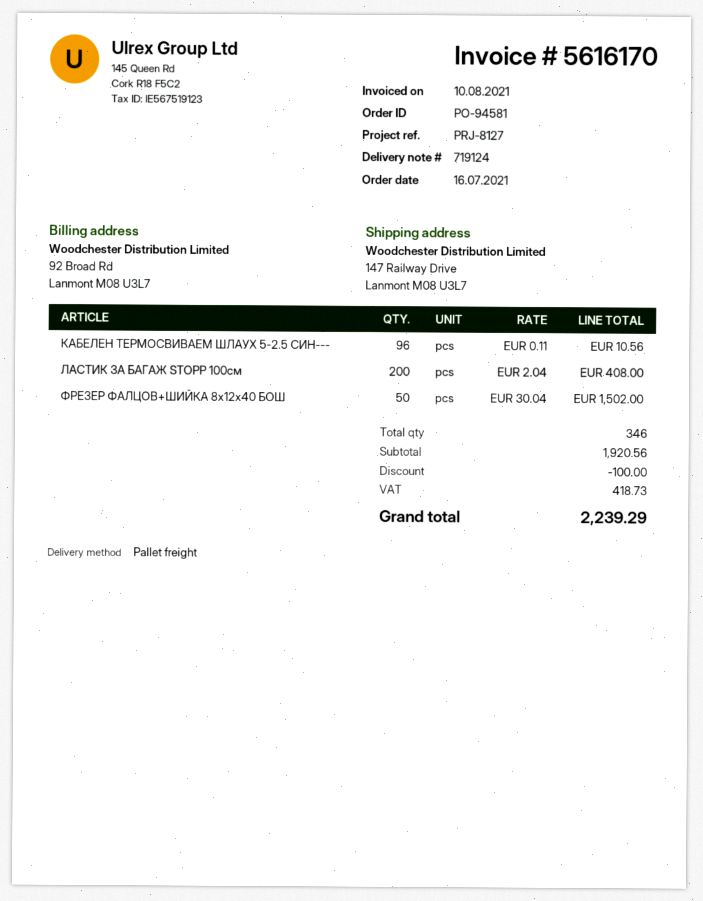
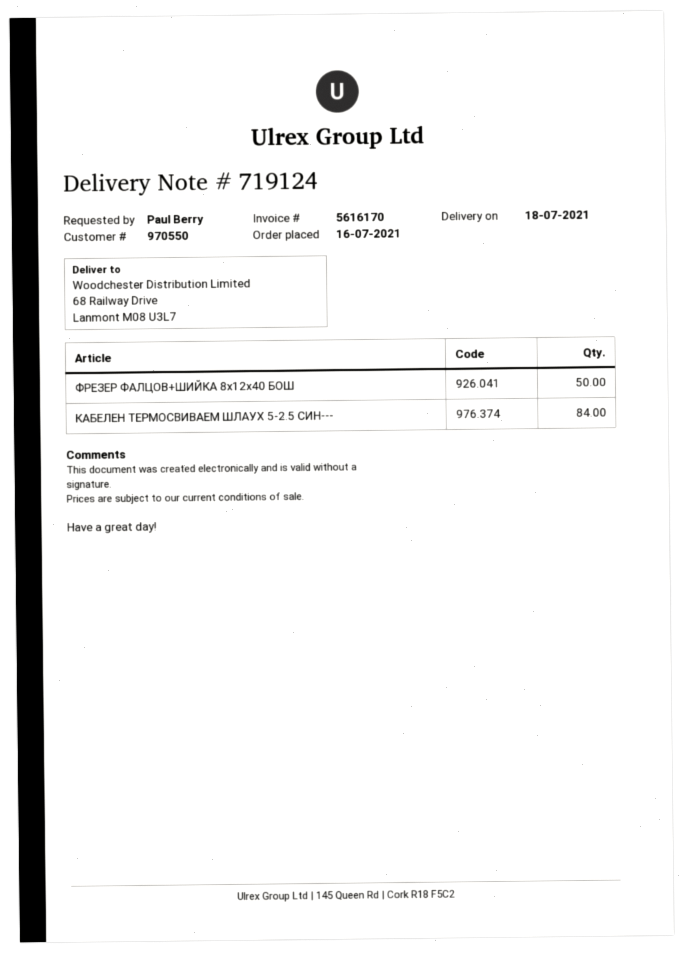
ship to: 147 Railway Drive, Lanmont M08 U3L7 -> 68 Railway Drive, Lanmont M08 U3L7
КАБЕЛЕН ТЕРМОСВИВАЕМ ШЛАУХ 5-2.5 СИН---: 96 -> 84
ЛАСТИК ЗА БАГАЖ STOPP 100см: 200 -> none

